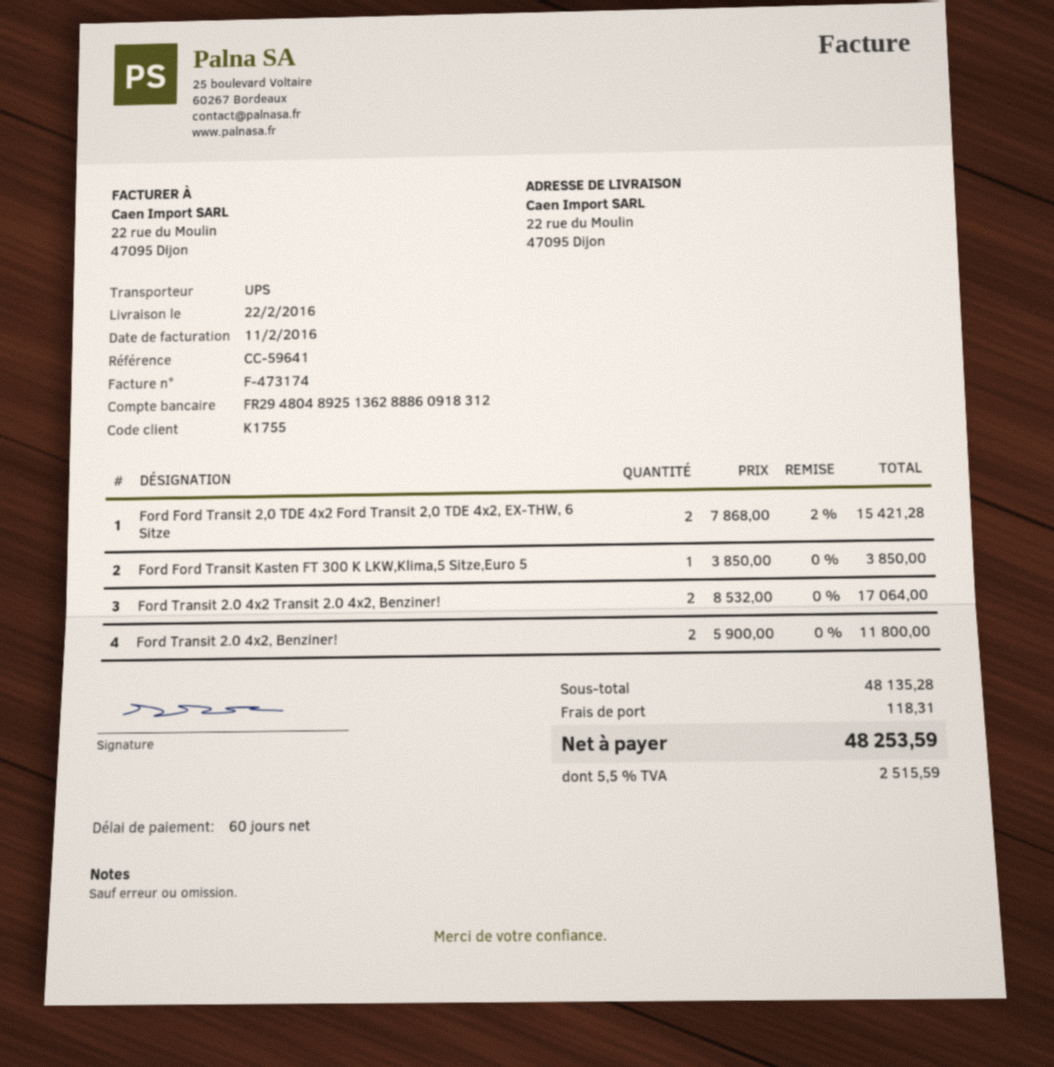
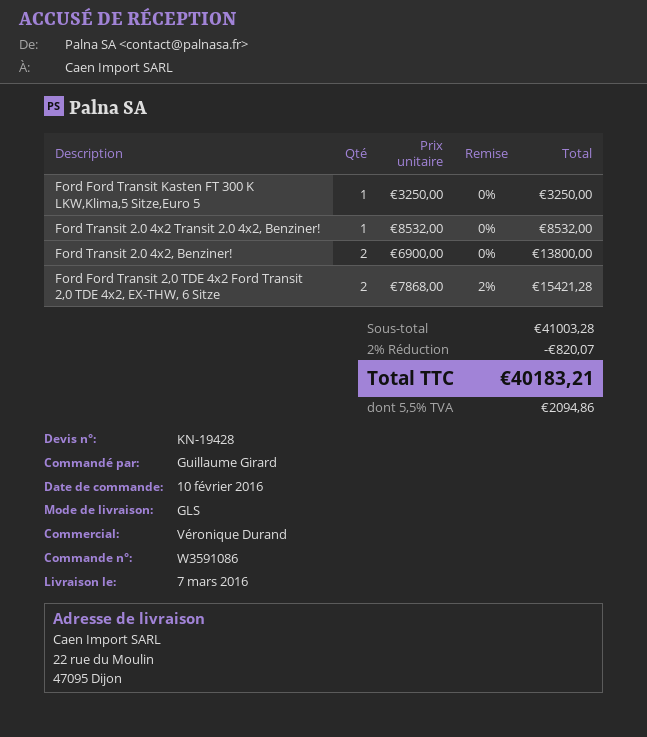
delivery date: 2016-02-22 -> 2016-03-07
shipping method: UPS -> GLS
Ford Ford Transit Kasten FT 300 K LKW,Klima,5 Sitze,Euro 5: 1 x 3850.00 = 3850.00 -> 1 x 3250.00 = 3250.00
Ford Transit 2.0 4x2 Transit 2.0 4x2, Benziner!: 2 x 8532.00 = 17064.00 -> 1 x 8532.00 = 8532.00
Ford Transit 2.0 4x2, Benziner!: 2 x 5900.00 = 11800.00 -> 2 x 6900.00 = 13800.00
subtotal: 48135.28 -> 41003.28
discount: none -> 2% = 820.07
shipping: 118.31 -> none
tax: 5.5% = 2515.59 -> 5.5% = 2094.86
total: 48253.59 -> 40183.21

